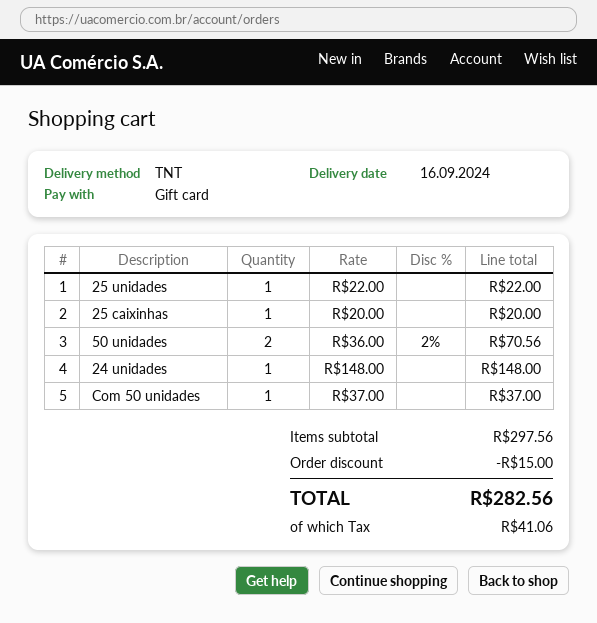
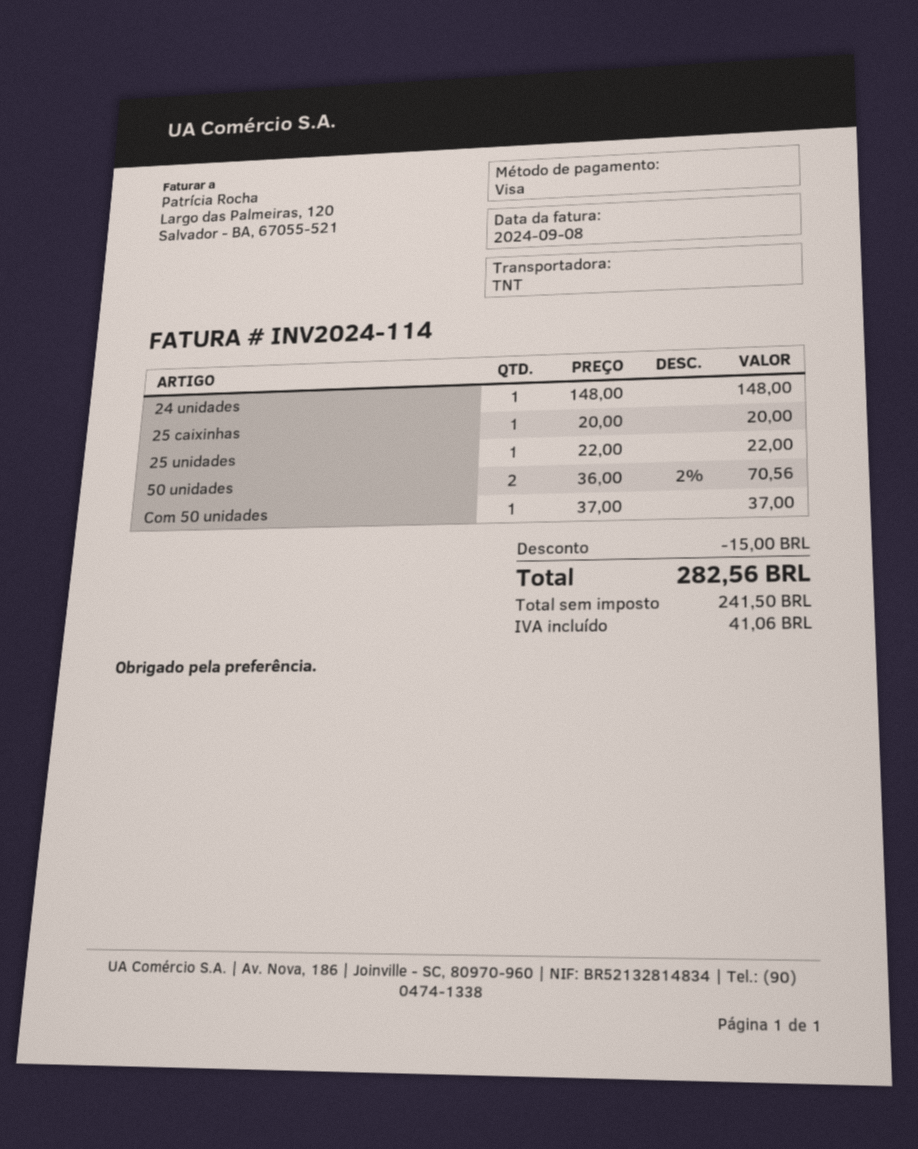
payment method: gift card -> Visa

